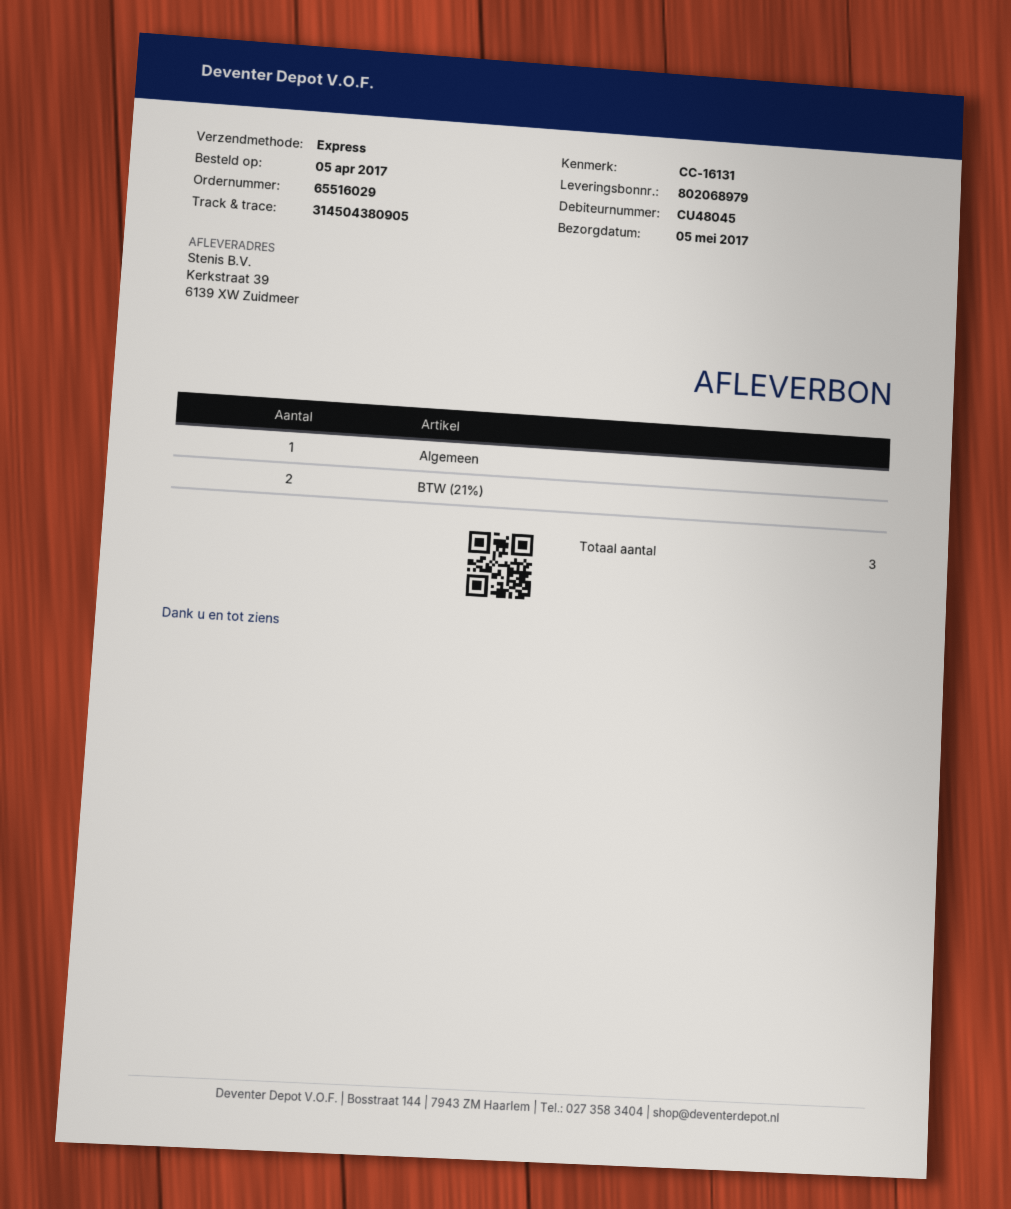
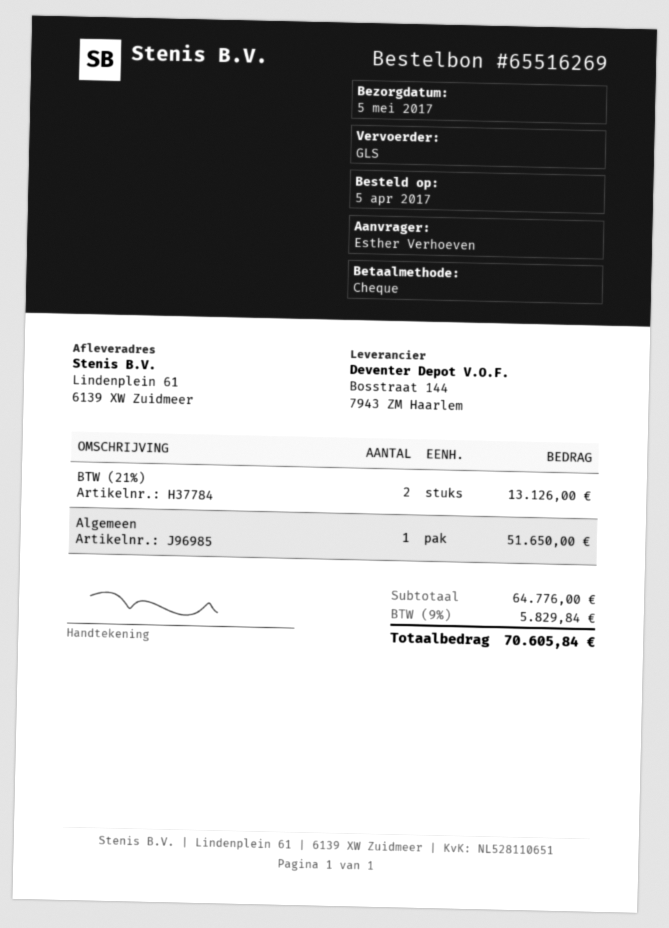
order number: 65516029 -> 65516269
shipping method: express -> GLS
ship to: Kerkstraat 39, 6139 XW Zuidmeer -> Lindenplein 61, 6139 XW Zuidmeer

